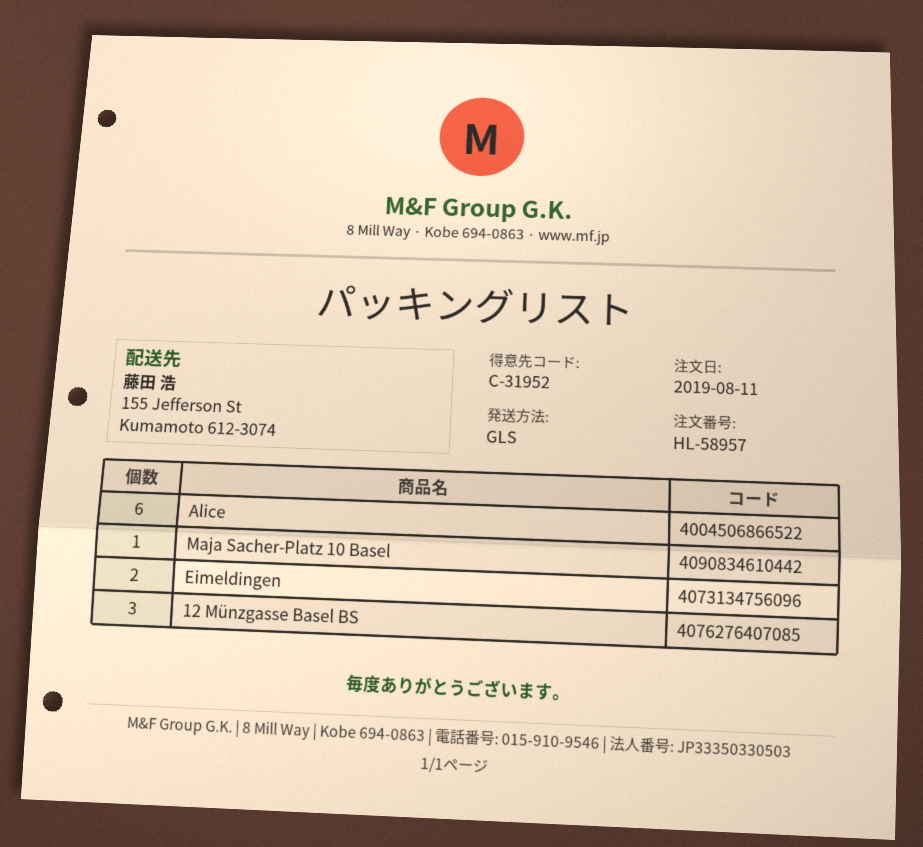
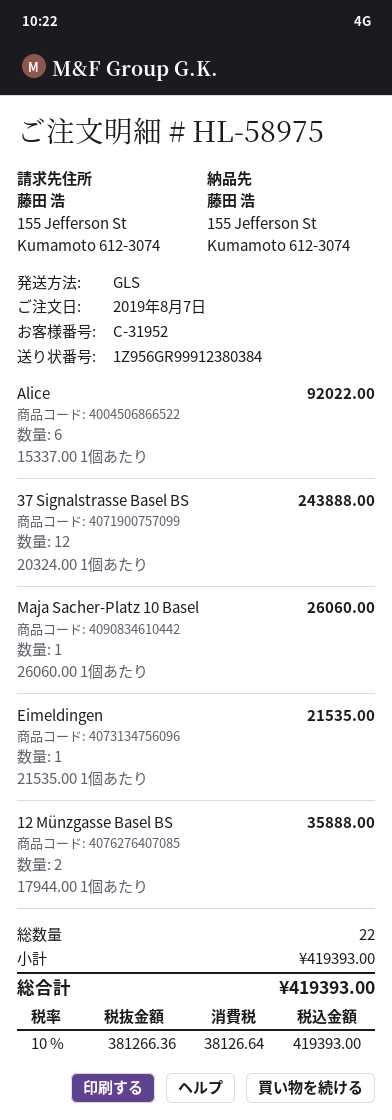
order number: HL-58957 -> HL-58975
order date: 2019-08-11 -> 2019-08-07
Eimeldingen: 2 -> 1
12 Münzgasse Basel BS: 3 -> 2
37 Signalstrasse Basel BS: none -> 12

